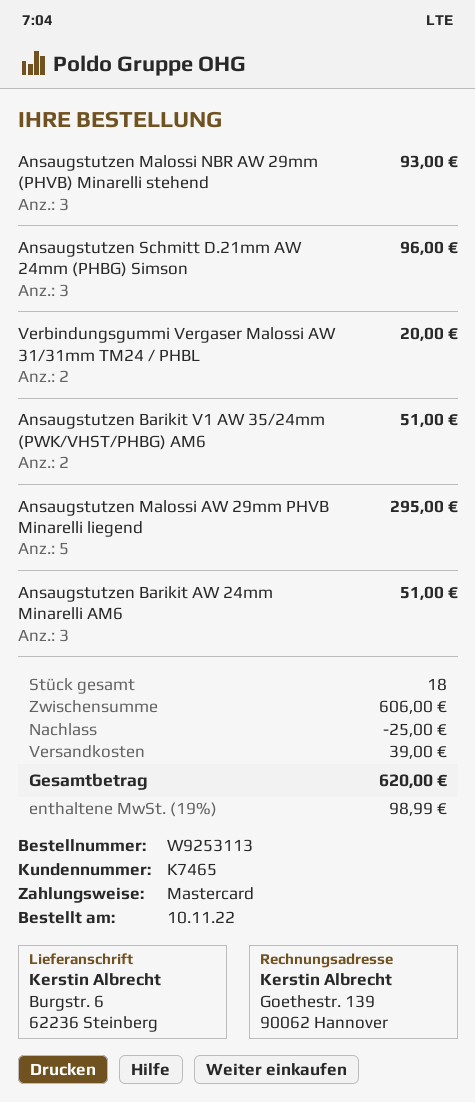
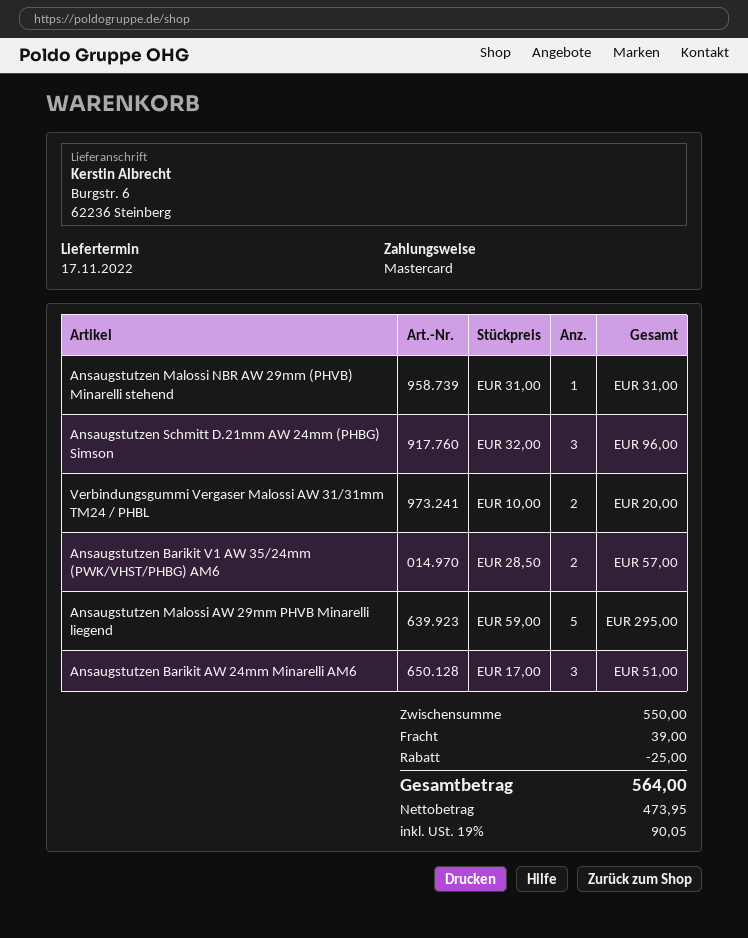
Ansaugstutzen Malossi NBR AW 29mm (PHVB) Minarelli stehend: 3 for 93.00 -> 1 for 31.00
Ansaugstutzen Barikit V1 AW 35/24mm (PWK/VHST/PHBG) AM6: 2 for 51.00 -> 2 for 57.00
subtotal: 606.00 -> 550.00
tax: 19% = 98.99 -> 19% = 90.05
total: 620.00 -> 564.00

